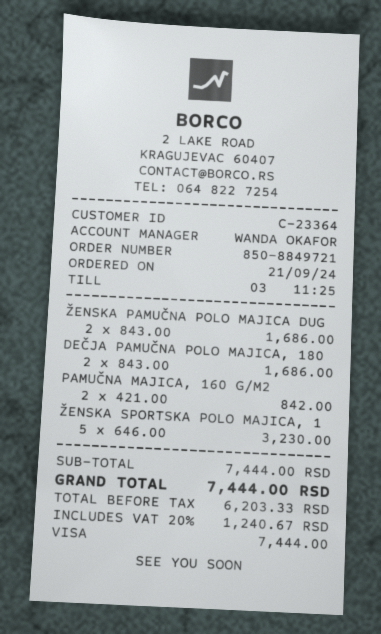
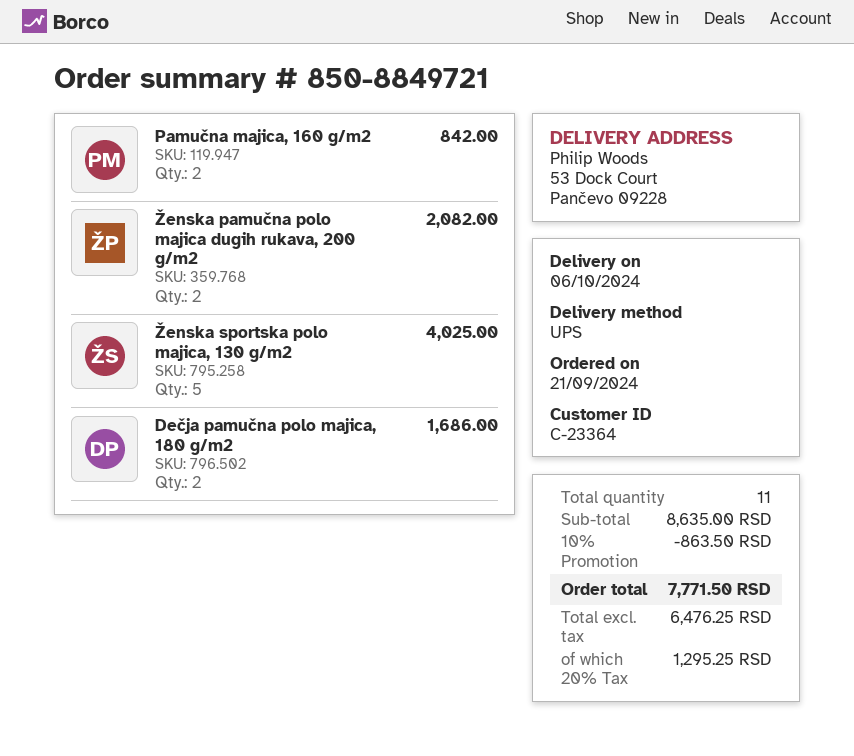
ŽENSKA PAMUČNA POLO MAJICA DUG: 2 for 1686.00 -> 2 for 2082.00
ŽENSKA SPORTSKA POLO MAJICA, 1: 5 for 3230.00 -> 5 for 4025.00
subtotal: 7444.00 -> 8635.00
discount: none -> 10% = 863.50
net: 6203.33 -> 6476.25
tax: 20% = 1240.67 -> 20% = 1295.25
total: 7444.00 -> 7771.50

